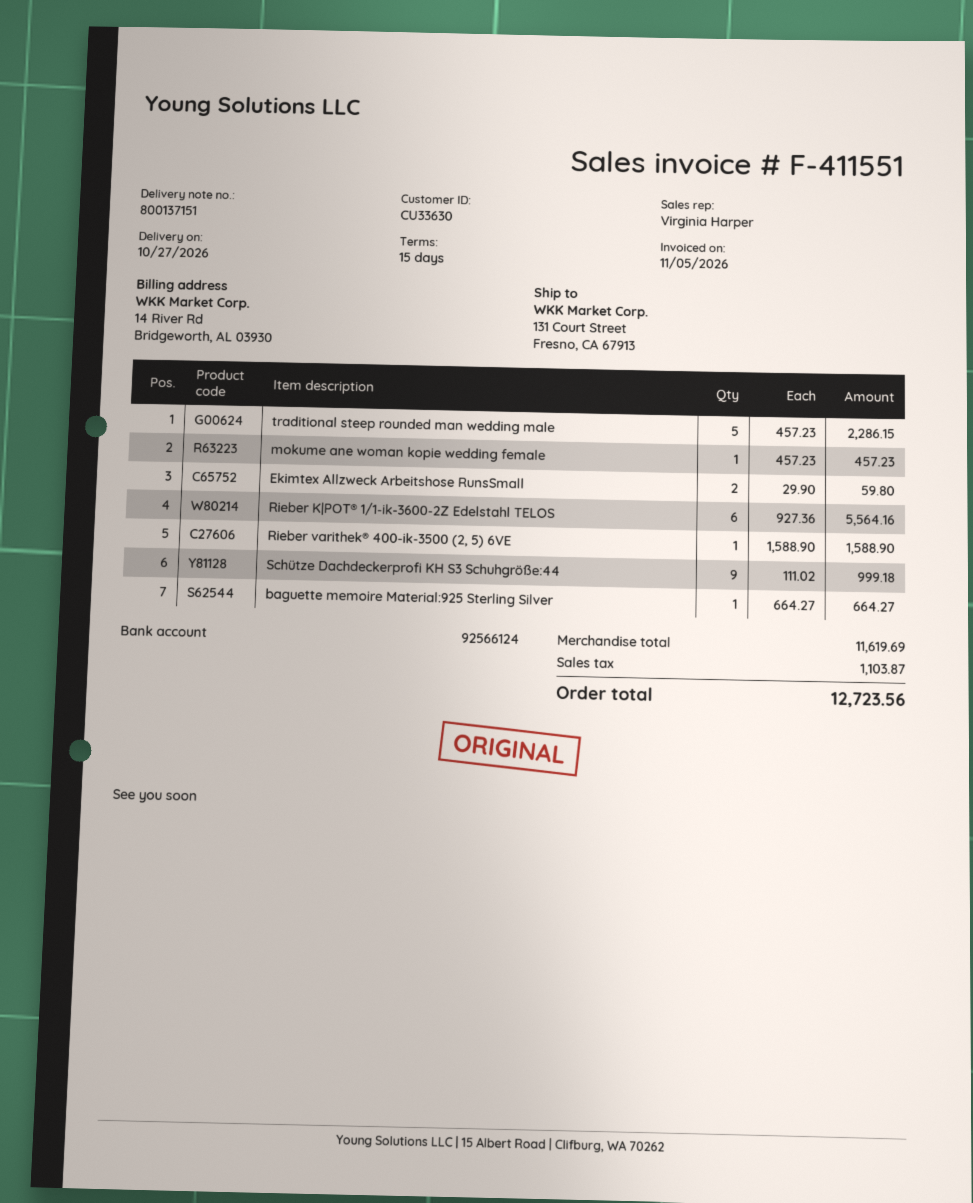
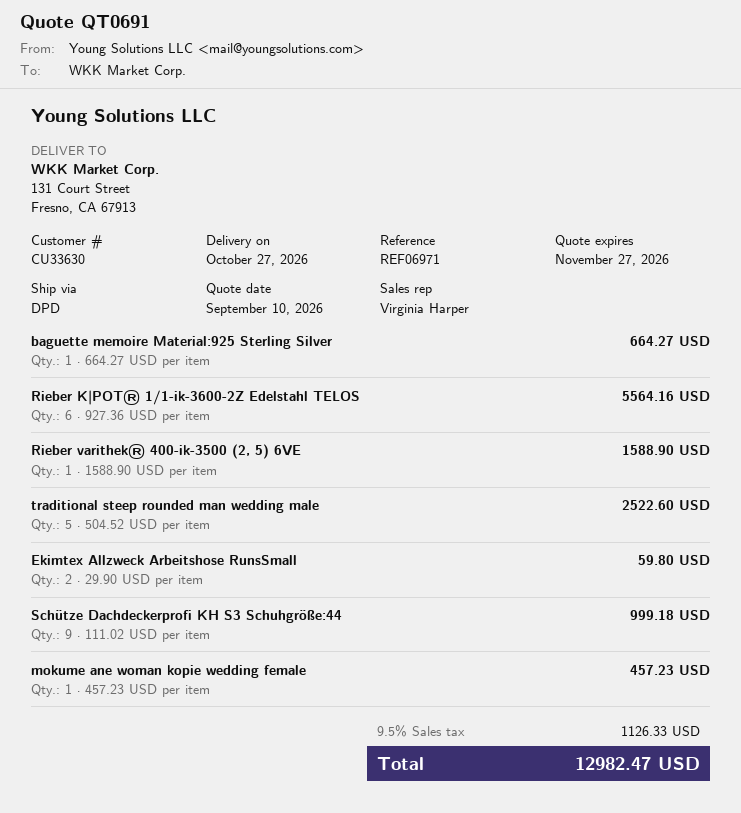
traditional steep rounded man wedding male: 5 x 457.23 = 2286.15 -> 5 x 504.52 = 2522.60
tax: 1103.87 -> 1126.33
total: 12723.56 -> 12982.47

